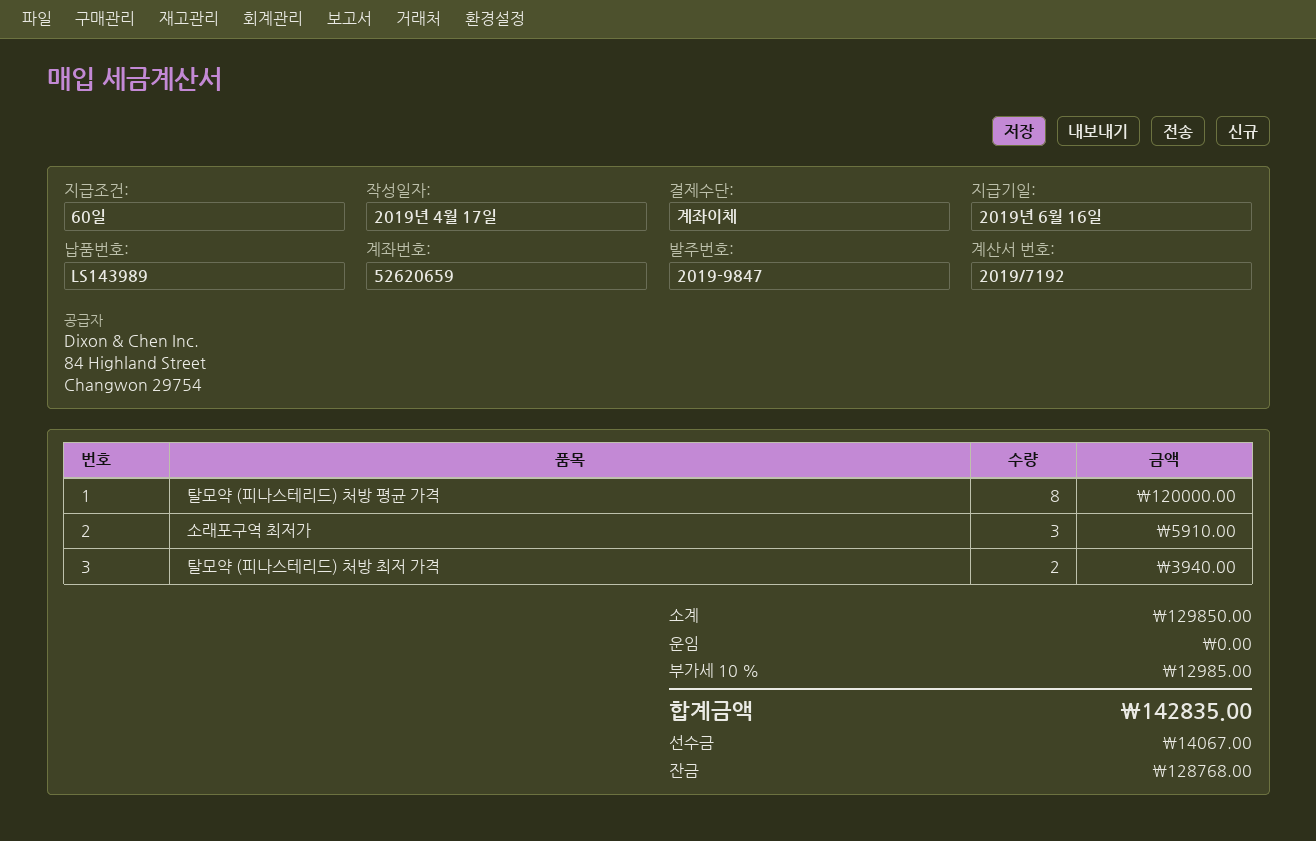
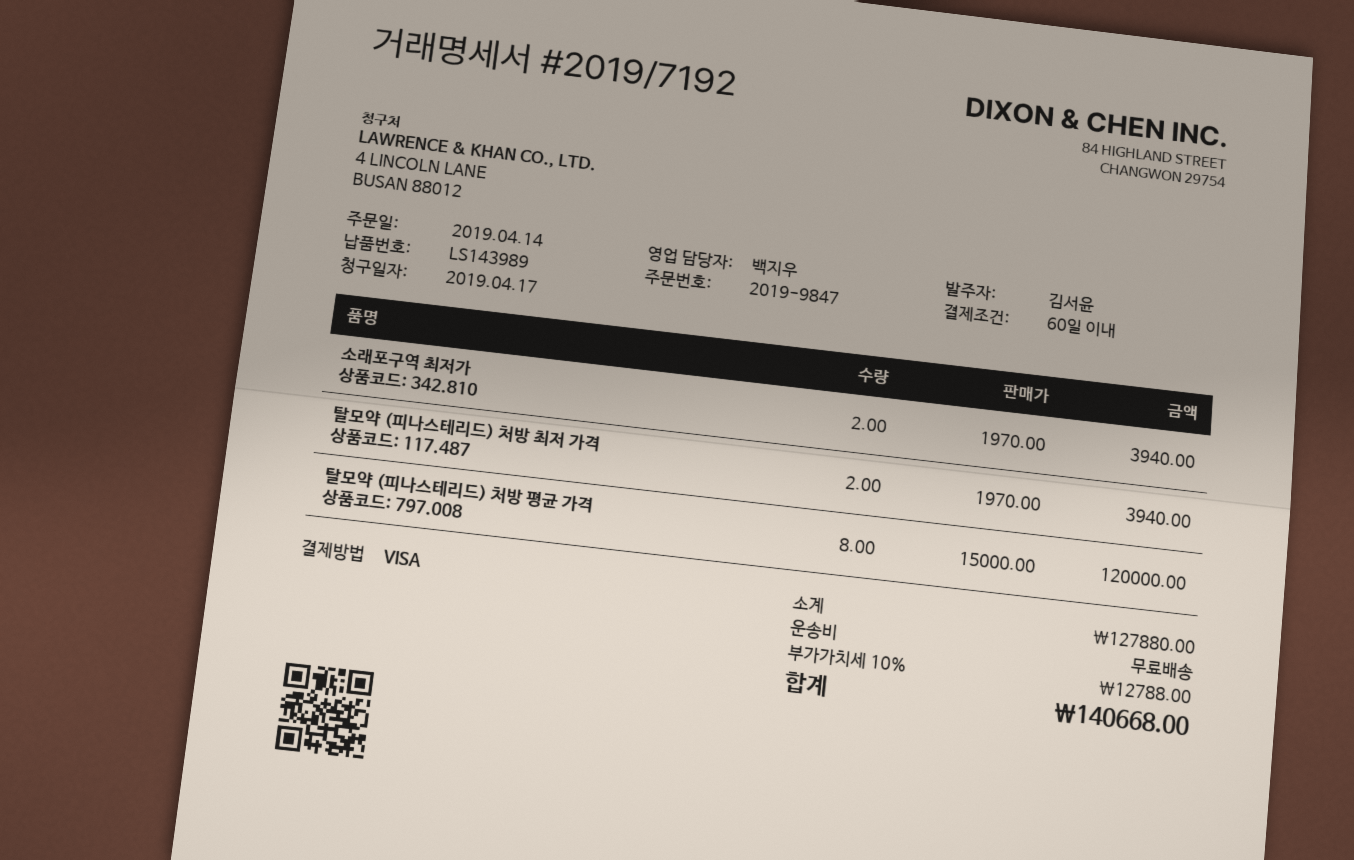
payment method: bank transfer -> Visa
소래포구역 최저가: 3 for 5910.00 -> 2 for 3940.00
subtotal: 129850.00 -> 127880.00
tax: 10% = 12985.00 -> 10% = 12788.00
total: 142835.00 -> 140668.00

